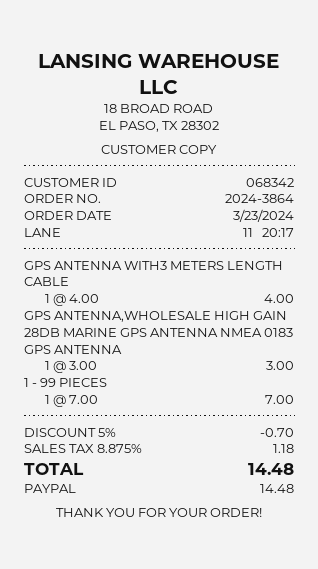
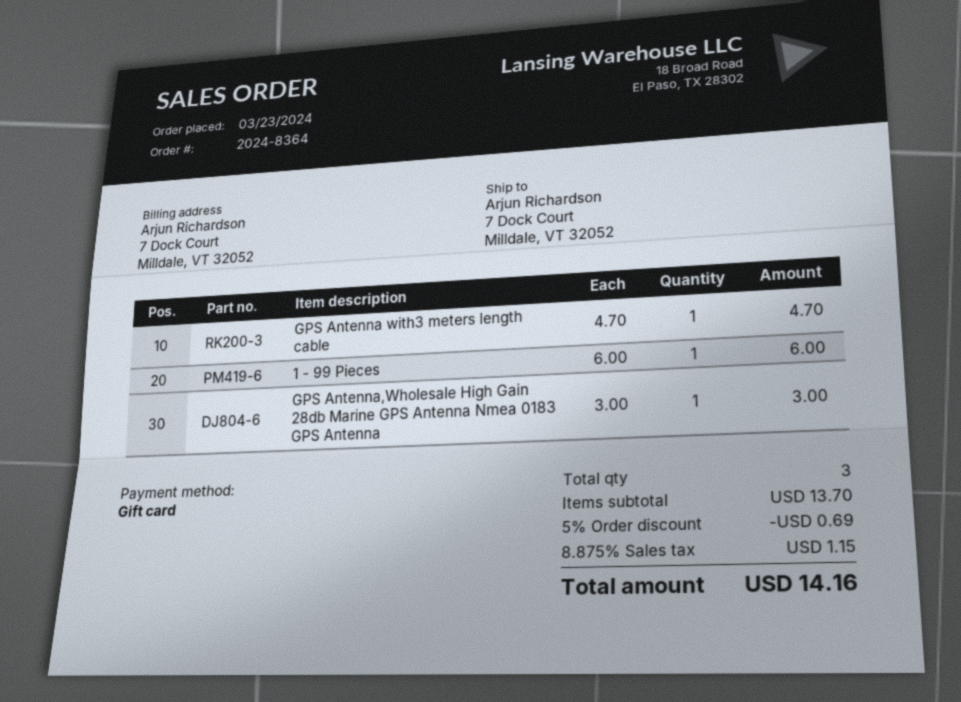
order number: 2024-3864 -> 2024-8364
payment method: PayPal -> gift card
GPS ANTENNA WITH3 METERS LENGTH CABLE: 1 x 4.00 = 4.00 -> 1 x 4.70 = 4.70
1 - 99 PIECES: 1 x 7.00 = 7.00 -> 1 x 6.00 = 6.00
discount: 5% = 0.70 -> 5% = 0.69
tax: 8.875% = 1.18 -> 8.875% = 1.15
total: 14.48 -> 14.16

